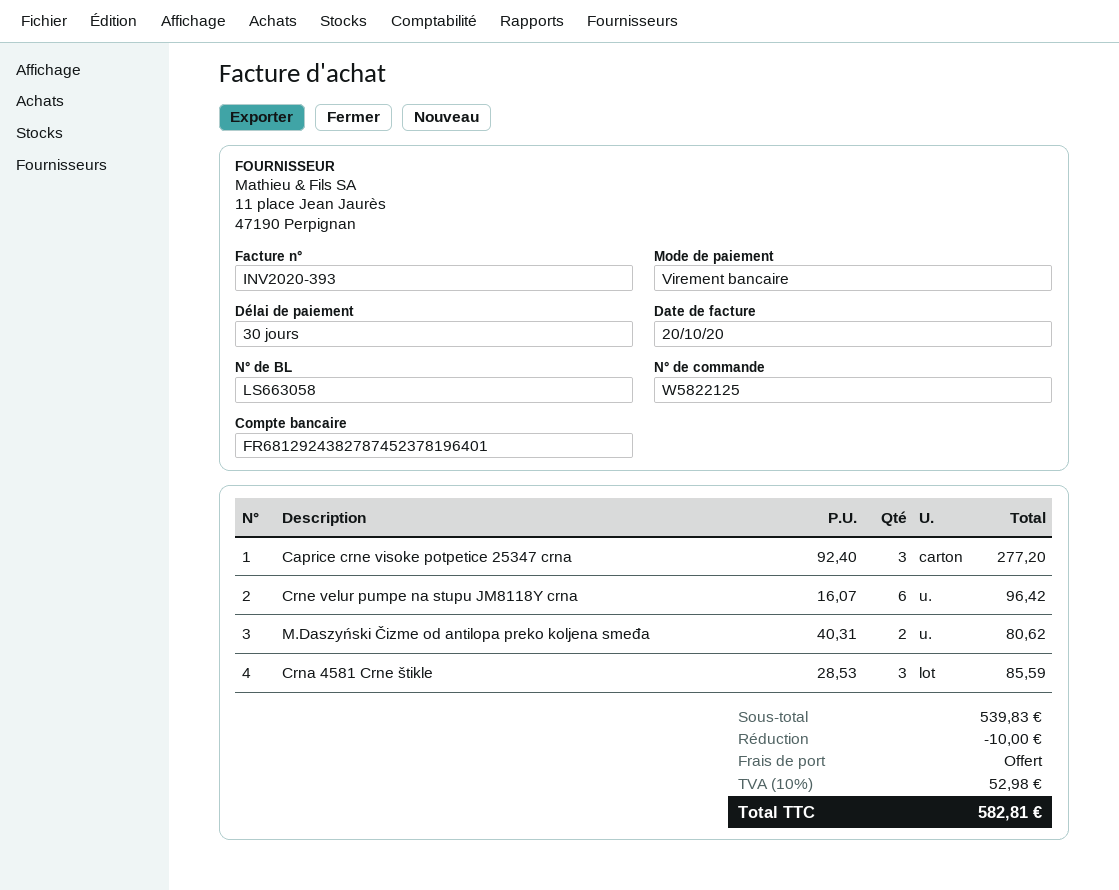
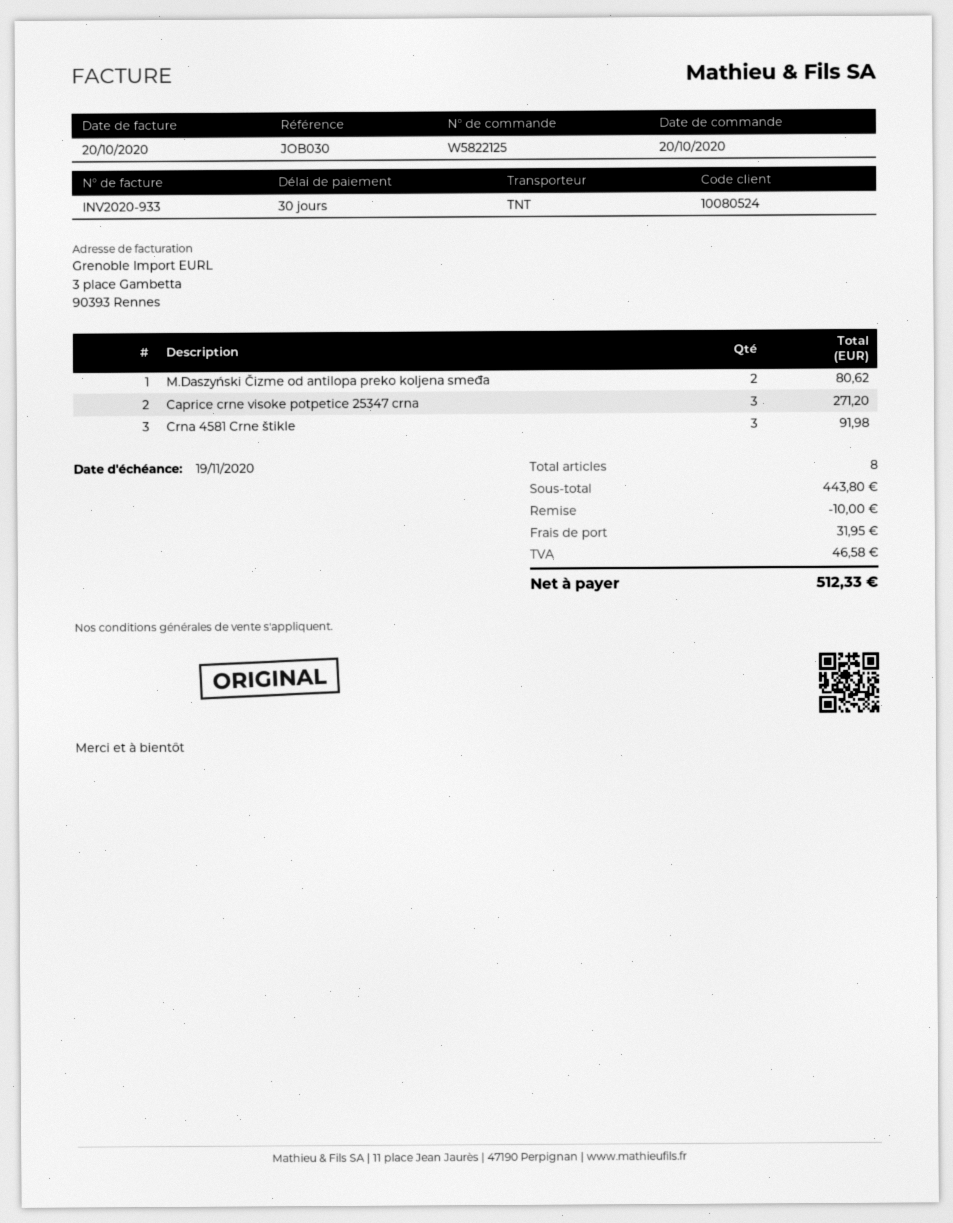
invoice number: INV2020-393 -> INV2020-933
Caprice crne visoke potpetice 25347 crna: 3 for 277.20 -> 3 for 271.20
Crne velur pumpe na stupu JM8118Y crna: 6 for 96.42 -> none
Crna 4581 Crne štikle: 3 for 85.59 -> 3 for 91.98
subtotal: 539.83 -> 443.80
shipping: 0.00 -> 31.95
tax: 52.98 -> 46.58
total: 582.81 -> 512.33

